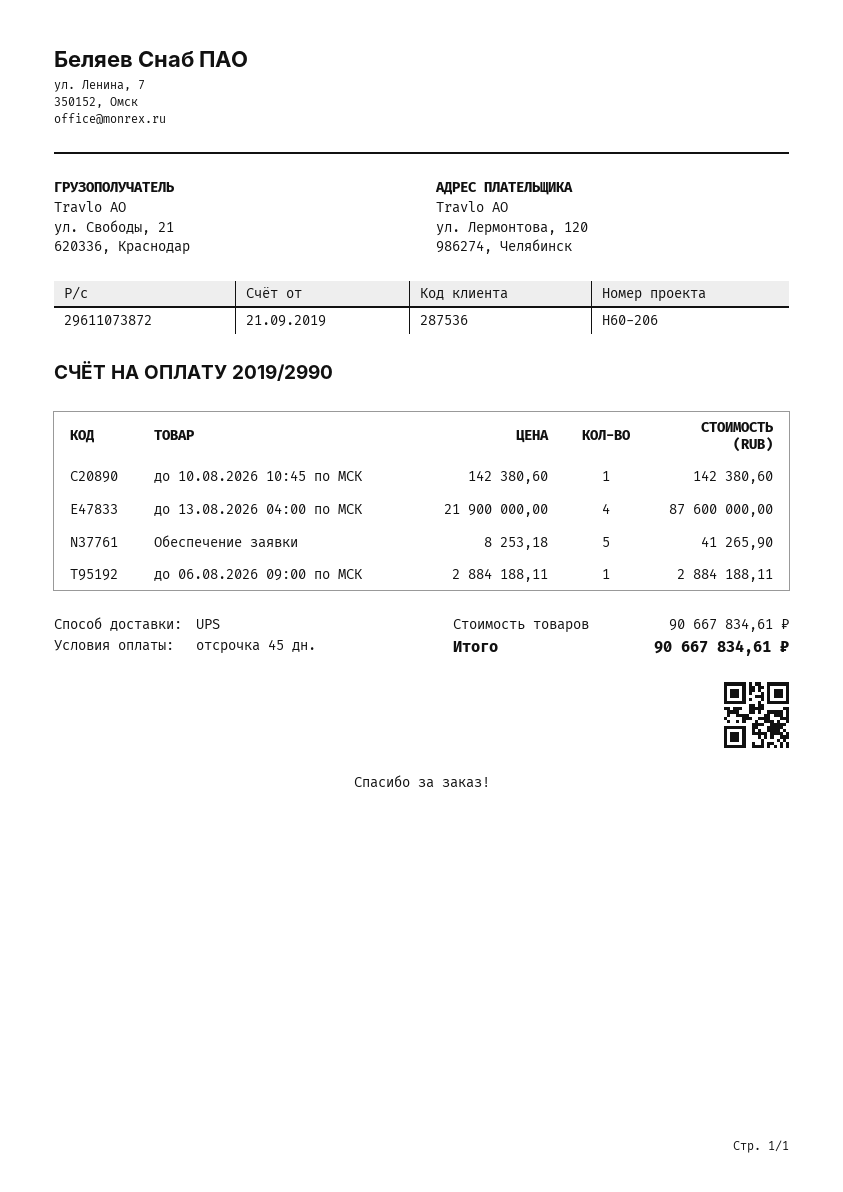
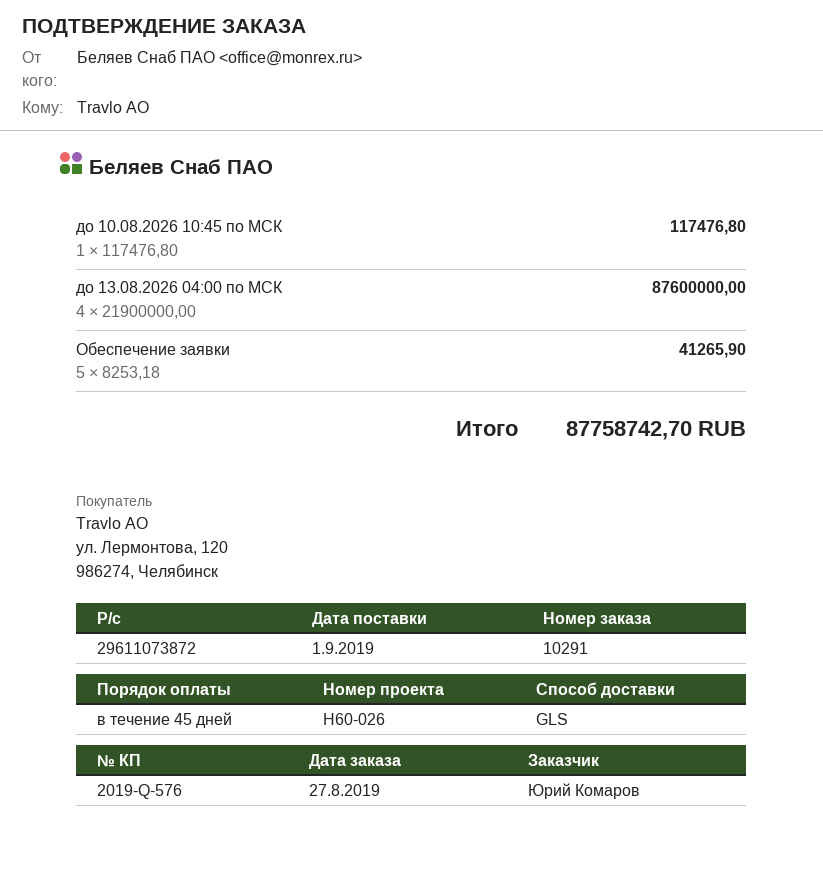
reference: H60-206 -> H60-026
shipping method: UPS -> GLS
до 10.08.2026 10:45 по МСК: 1 x 142380.60 = 142380.60 -> 1 x 117476.80 = 117476.80
до 06.08.2026 09:00 по МСК: 1 x 2884188.11 = 2884188.11 -> none
total: 90667834.61 -> 87758742.70

